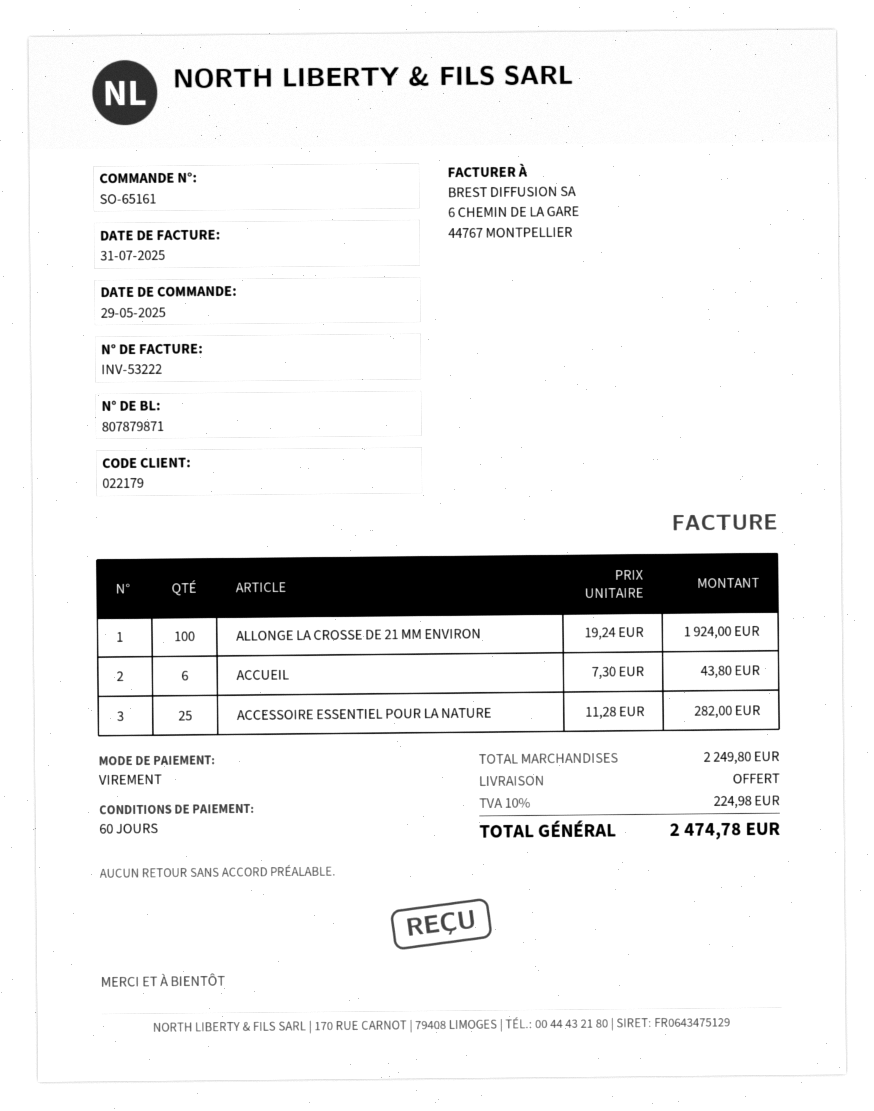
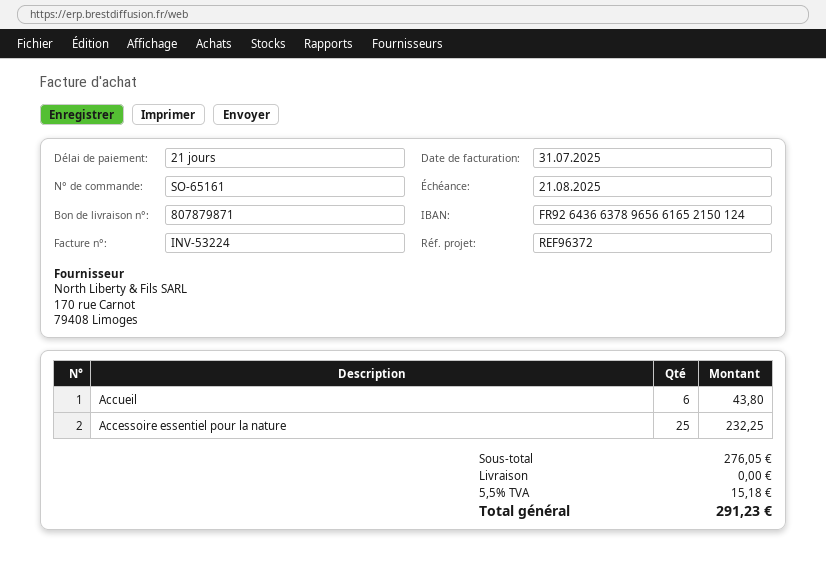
invoice number: INV-53222 -> INV-53224
payment terms: 60 days -> 21 days
ALLONGE LA CROSSE DE 21 MM ENVIRON: 100 for 1924.00 -> none
ACCESSOIRE ESSENTIEL POUR LA NATURE: 25 for 282.00 -> 25 for 232.25
subtotal: 2249.80 -> 276.05
tax: 10% = 224.98 -> 5.5% = 15.18
total: 2474.78 -> 291.23

